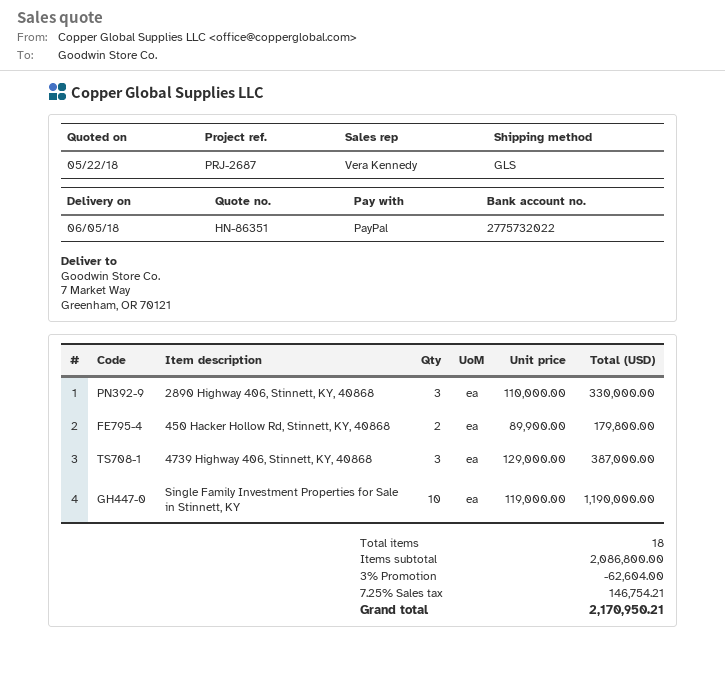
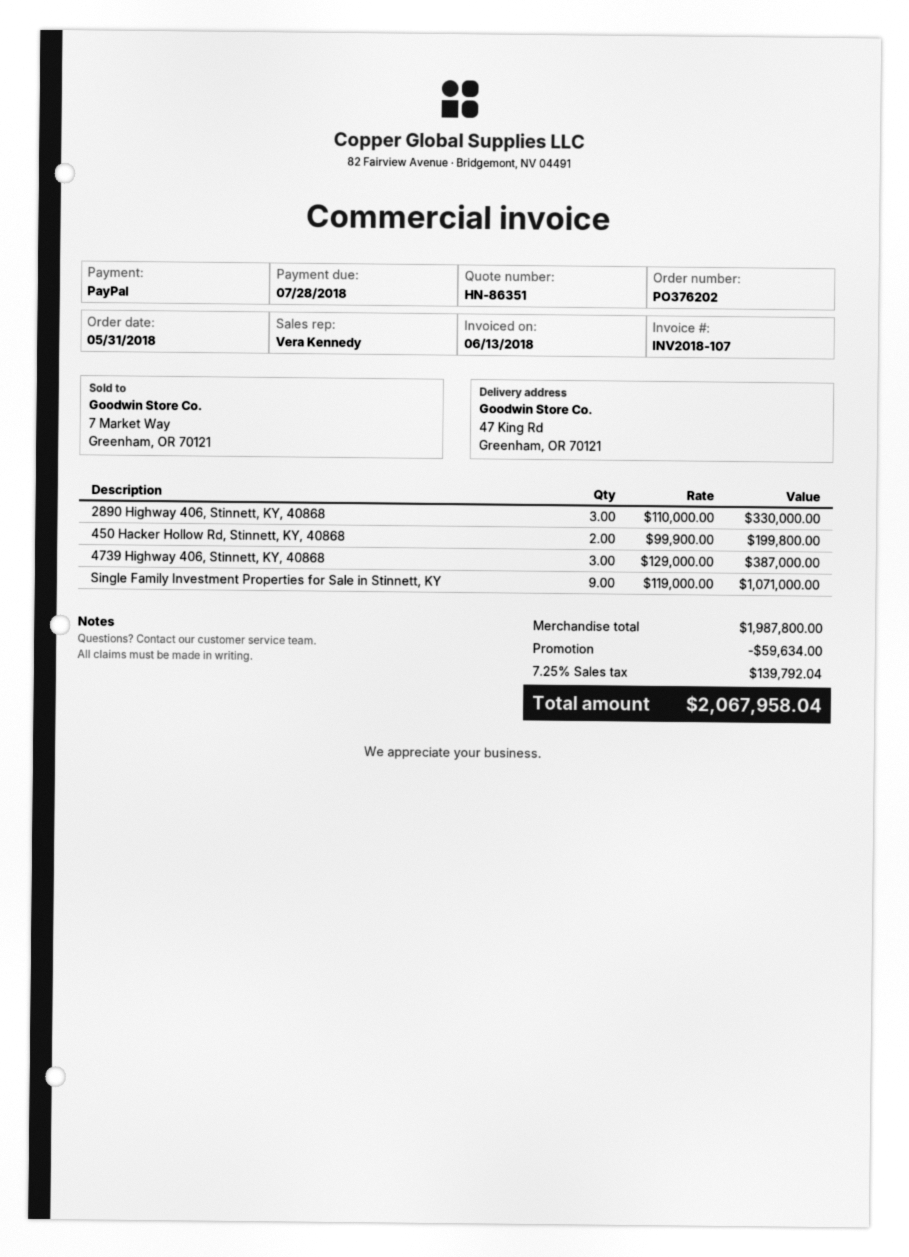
ship to: 7 Market Way, Greenham, OR 70121 -> 47 King Rd, Greenham, OR 70121
450 Hacker Hollow Rd, Stinnett, KY, 40868: 2 x 89900.00 = 179800.00 -> 2 x 99900.00 = 199800.00
Single Family Investment Properties for Sale in Stinnett, KY: 10 x 119000.00 = 1190000.00 -> 9 x 119000.00 = 1071000.00
subtotal: 2086800.00 -> 1987800.00
discount: 62604.00 -> 59634.00
tax: 7.25% = 146754.21 -> 7.25% = 139792.04
total: 2170950.21 -> 2067958.04

